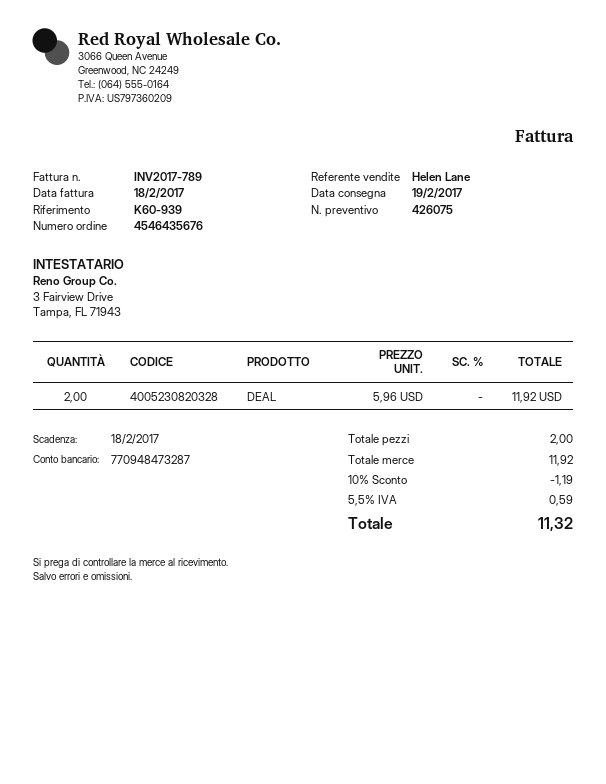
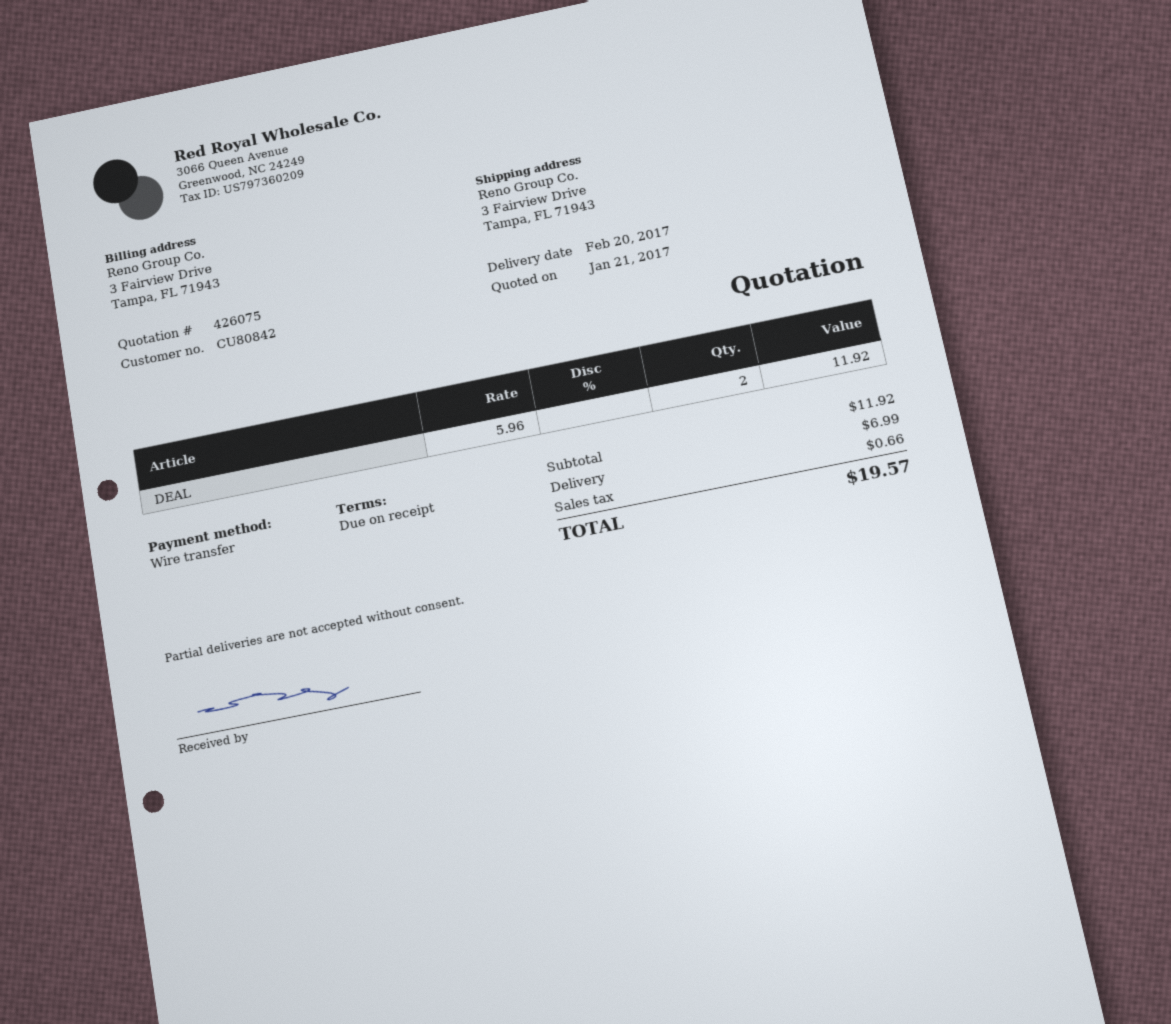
delivery date: 2017-02-19 -> 2017-02-20
discount: 10% = 1.19 -> none
shipping: none -> 6.99
tax: 0.59 -> 0.66
total: 11.32 -> 19.57

